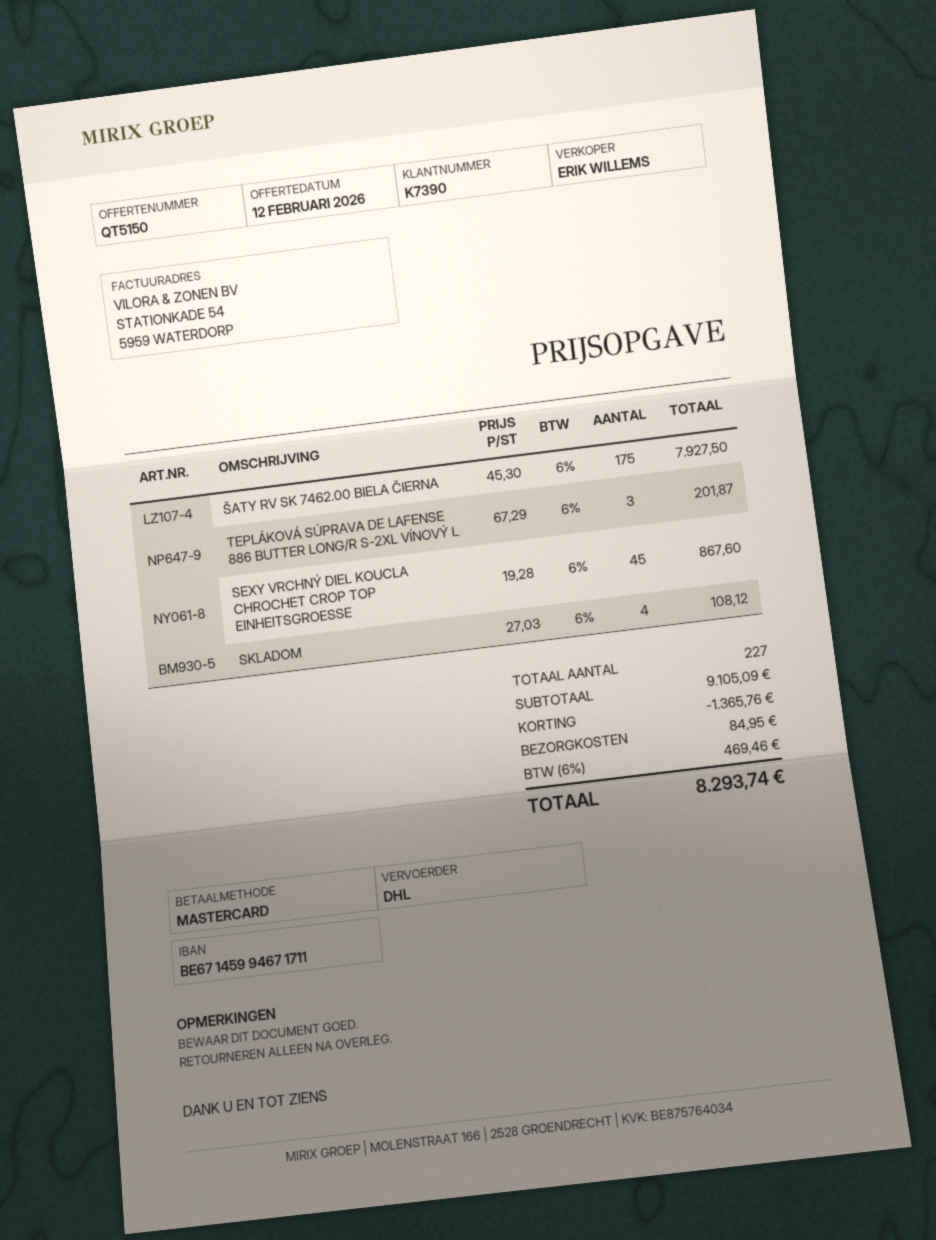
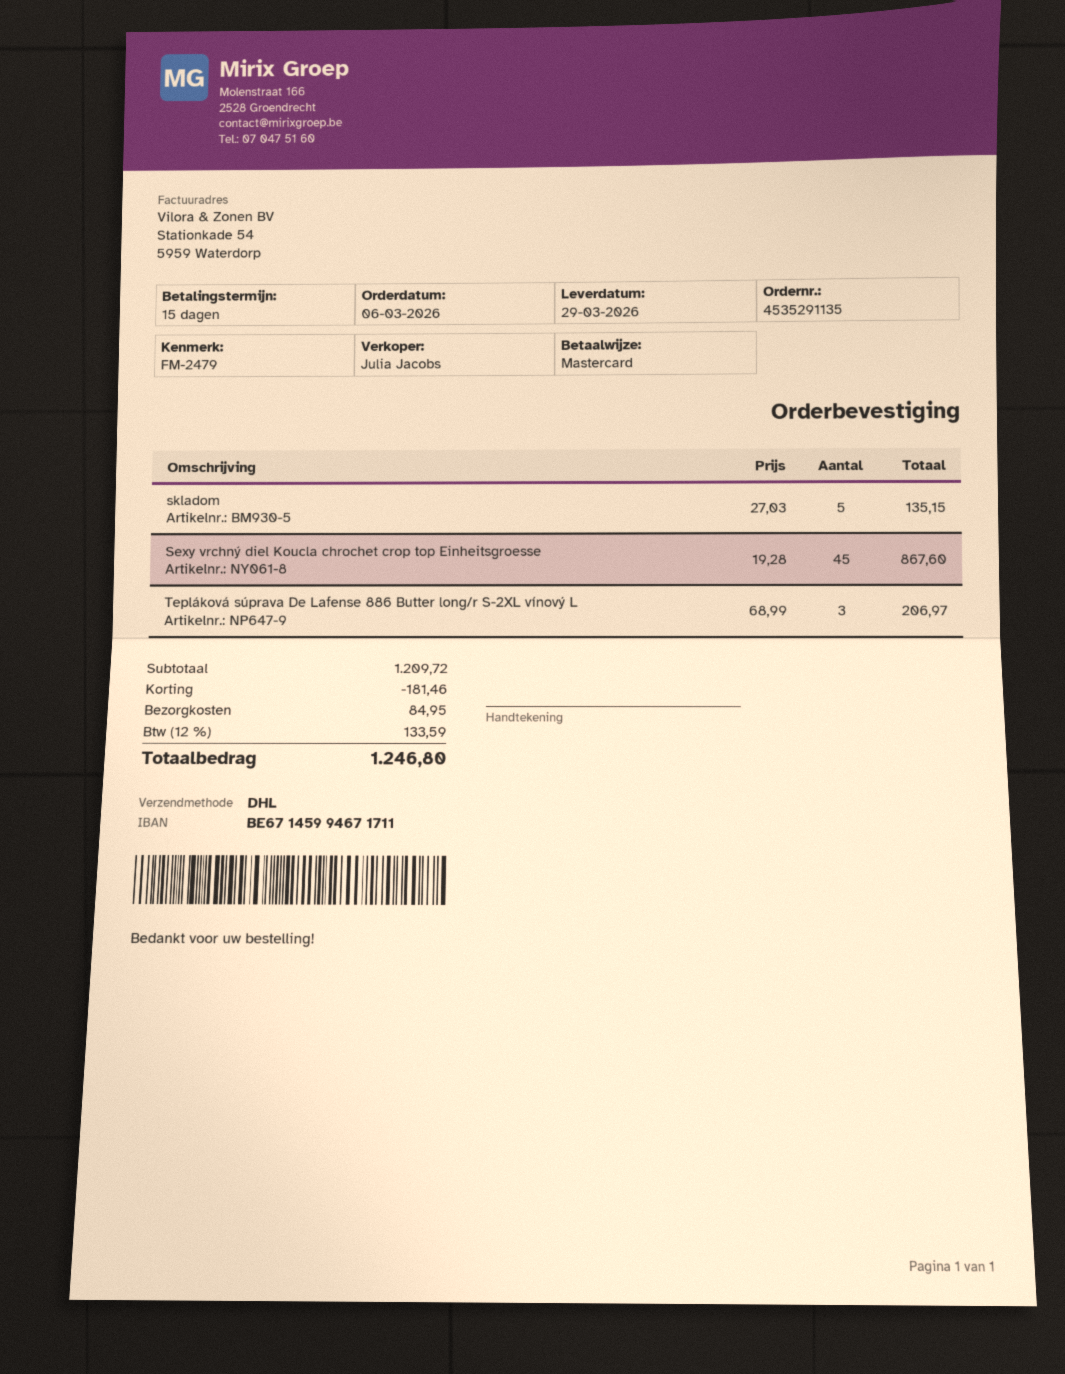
sales rep: ERIK WILLEMS -> Julia Jacobs
ŠATY RV SK 7462.00 BIELA ČIERNA: 175 x 45.30 = 7927.50 -> none
TEPLÁKOVÁ SÚPRAVA DE LAFENSE 886 BUTTER LONG/R S-2XL VÍNOVÝ L: 3 x 67.29 = 201.87 -> 3 x 68.99 = 206.97
SKLADOM: 4 x 27.03 = 108.12 -> 5 x 27.03 = 135.15
subtotal: 9105.09 -> 1209.72
discount: 1365.76 -> 181.46
tax: 6% = 469.46 -> 12% = 133.59
total: 8293.74 -> 1246.80

